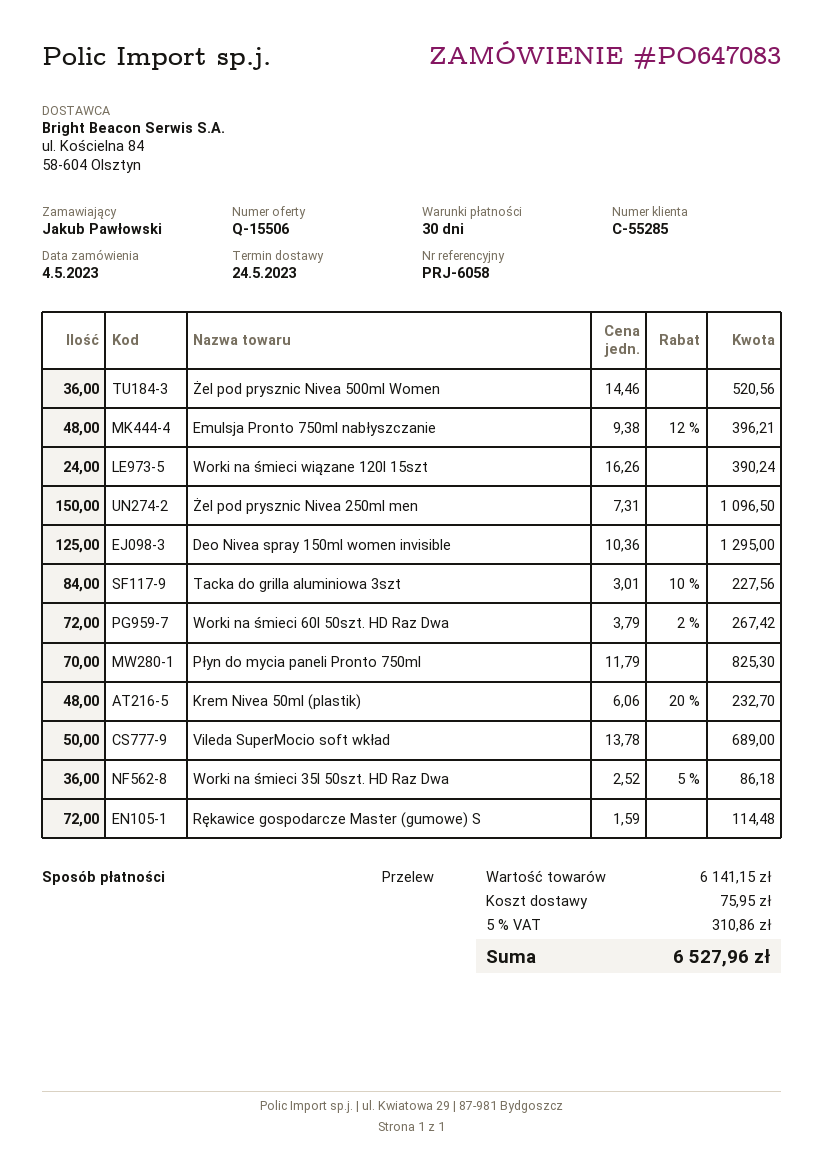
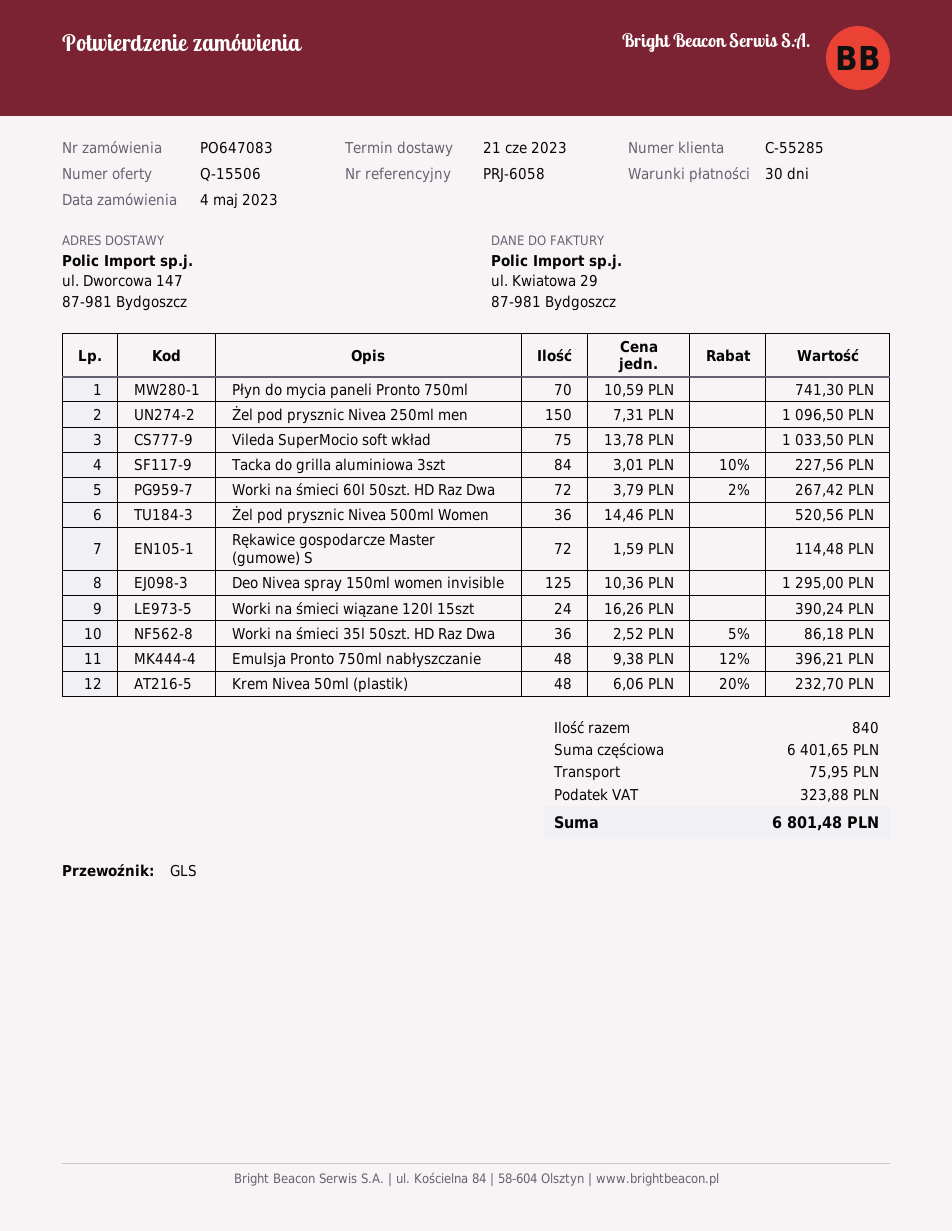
delivery date: 2023-05-24 -> 2023-06-21
Płyn do mycia paneli Pronto 750ml: 70 x 11.79 = 825.30 -> 70 x 10.59 = 741.30
Vileda SuperMocio soft wkład: 50 x 13.78 = 689.00 -> 75 x 13.78 = 1033.50
subtotal: 6141.15 -> 6401.65
tax: 310.86 -> 323.88
total: 6527.96 -> 6801.48

